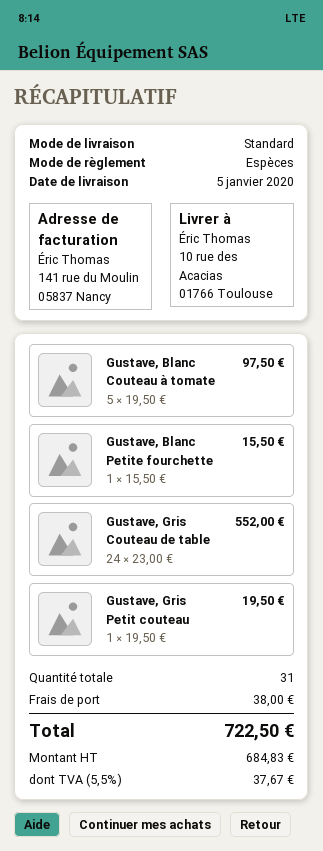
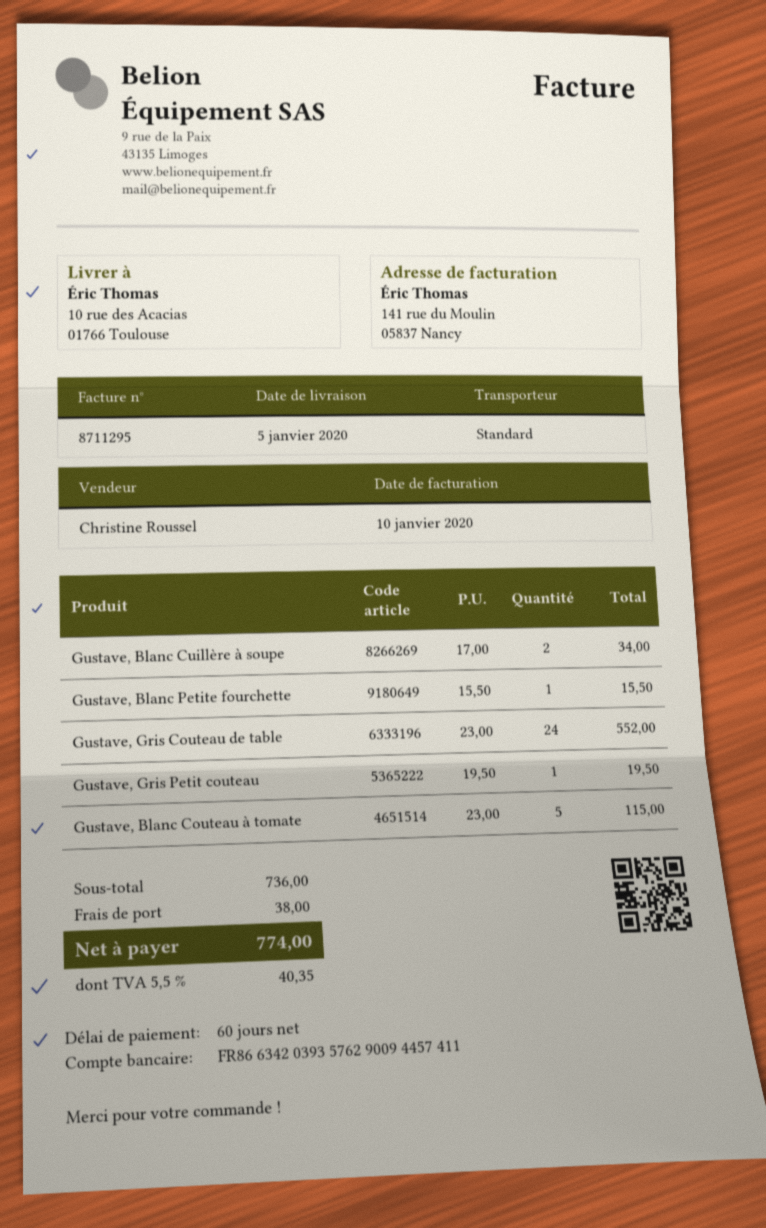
Gustave, Blanc Couteau à tomate: 5 x 19.50 = 97.50 -> 5 x 23.00 = 115.00
Gustave, Blanc Cuillère à soupe: none -> 2 x 17.00 = 34.00
tax: 5.5% = 37.67 -> 5.5% = 40.35
total: 722.50 -> 774.00

